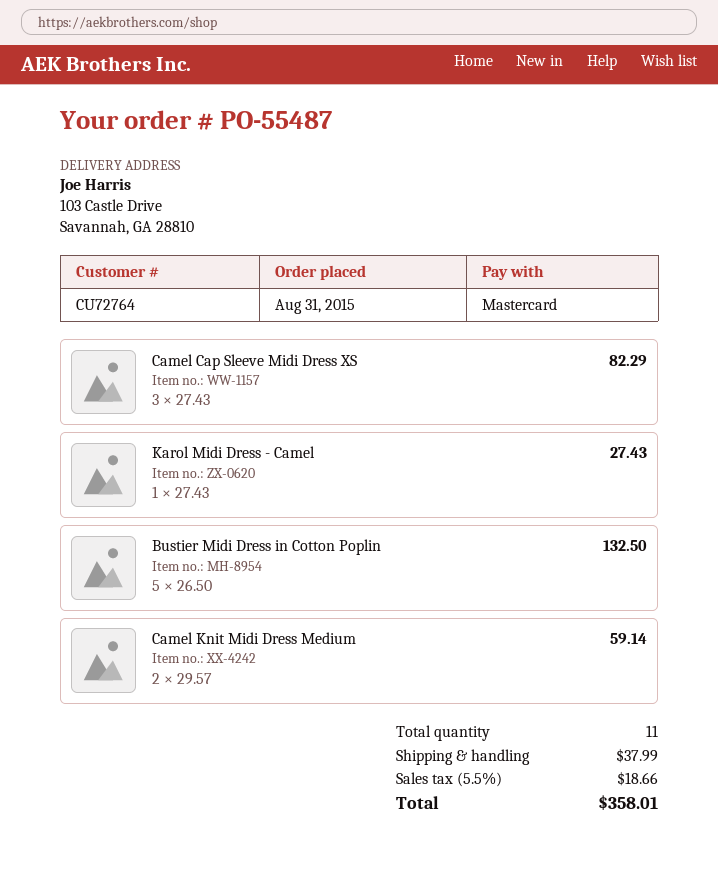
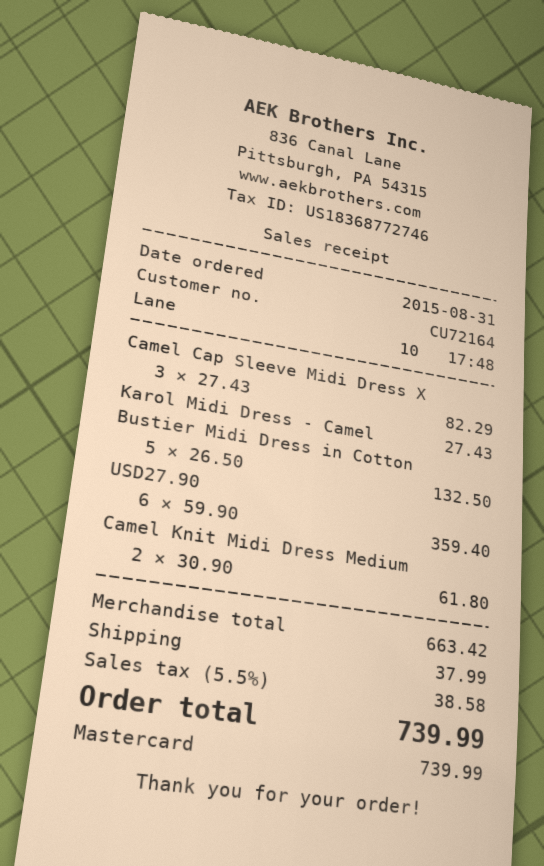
customer number: CU72764 -> CU72164
Camel Knit Midi Dress Medium: 2 x 29.57 = 59.14 -> 2 x 30.90 = 61.80
USD27.90: none -> 6 x 59.90 = 359.40
tax: 5.5% = 18.66 -> 5.5% = 38.58
total: 358.01 -> 739.99

